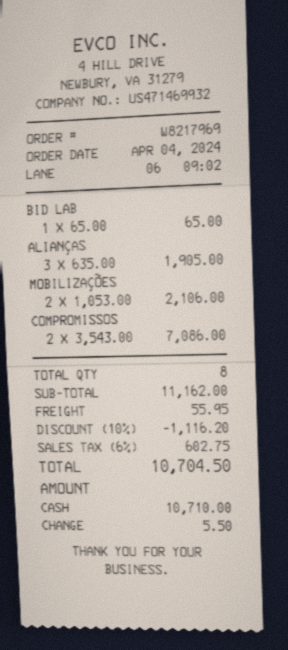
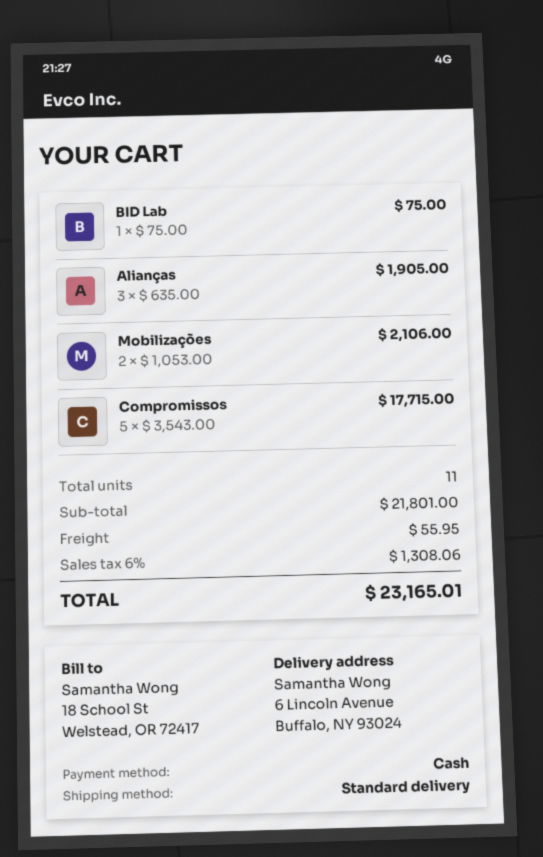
BID LAB: 1 x 65.00 = 65.00 -> 1 x 75.00 = 75.00
COMPROMISSOS: 2 x 3543.00 = 7086.00 -> 5 x 3543.00 = 17715.00
total quantity: 8 -> 11
subtotal: 11162.00 -> 21801.00
discount: 10% = 1116.20 -> none
tax: 6% = 602.75 -> 6% = 1308.06
total: 10704.50 -> 23165.01

